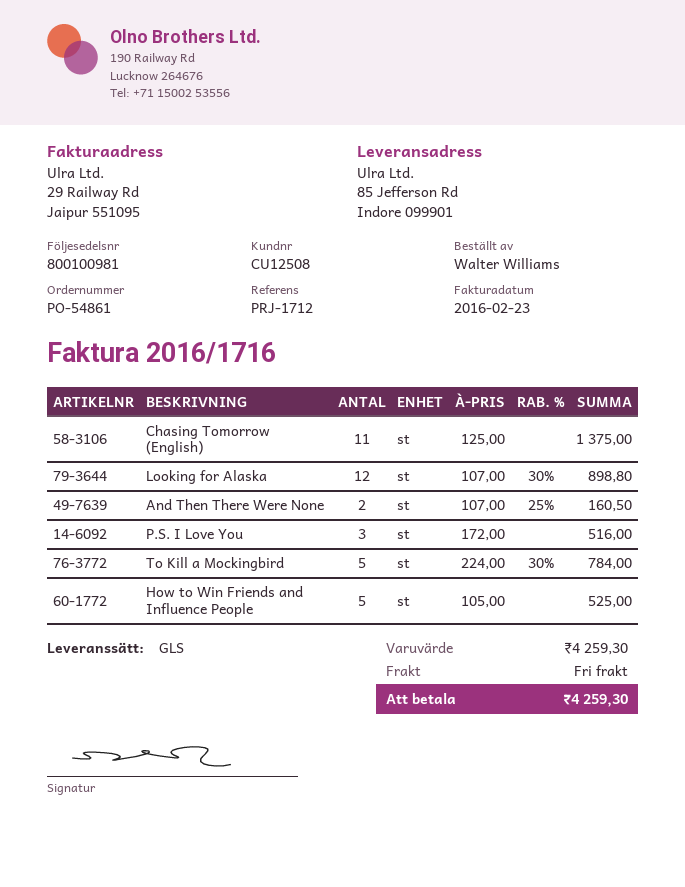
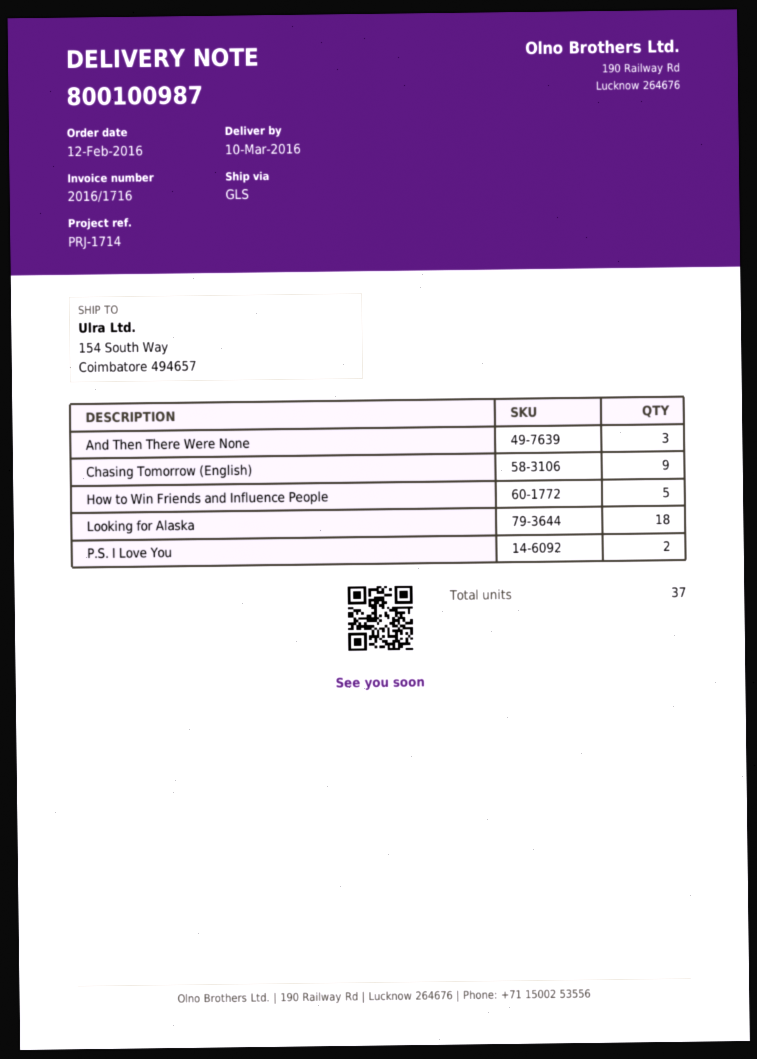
delivery note number: 800100981 -> 800100987
reference: PRJ-1712 -> PRJ-1714
ship to: 85 Jefferson Rd, Indore 099901 -> 154 South Way, Coimbatore 494657
Chasing Tomorrow (English): 11 -> 9
Looking for Alaska: 12 -> 18
And Then There Were None: 2 -> 3
P.S. I Love You: 3 -> 2
To Kill a Mockingbird: 5 -> none

